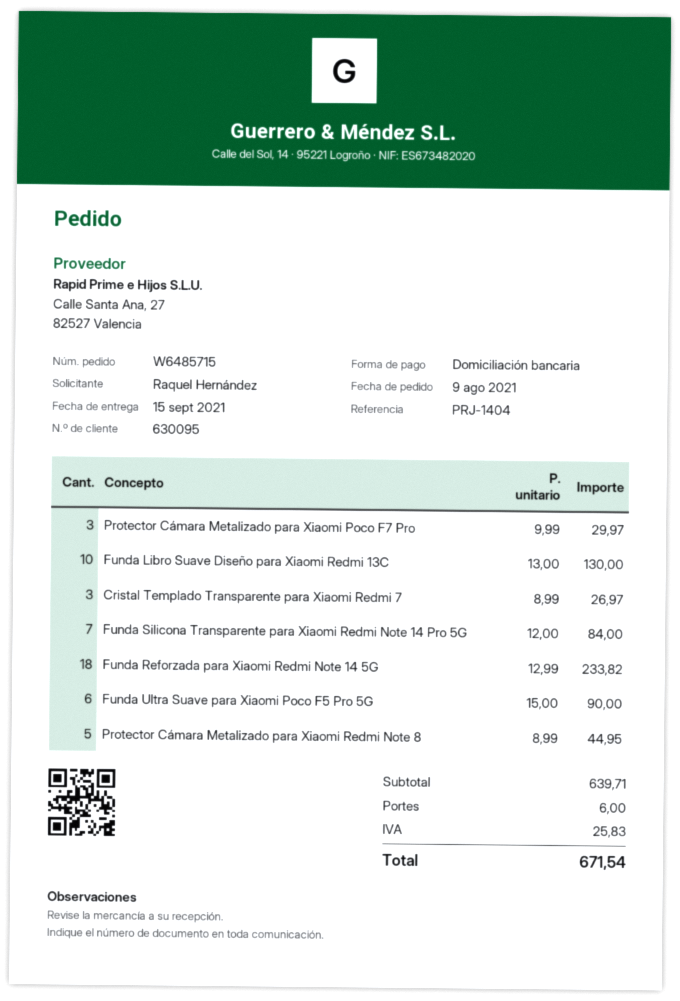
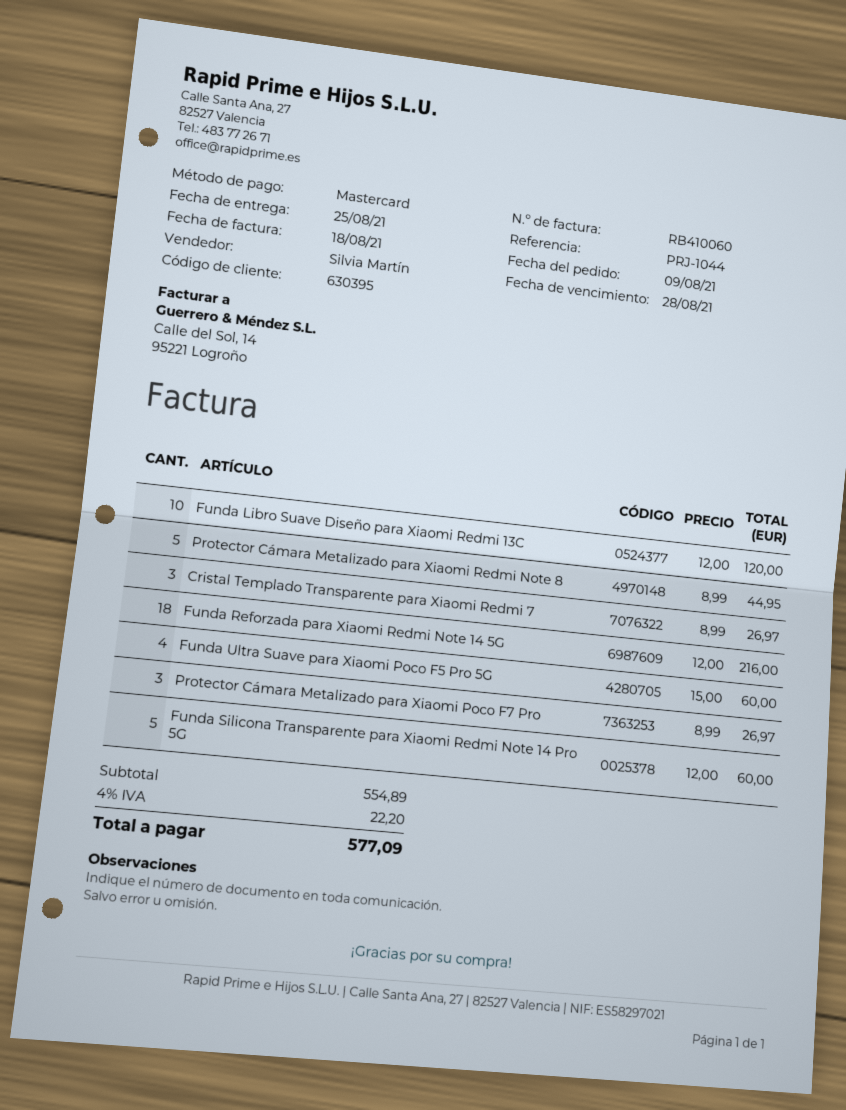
delivery date: 2021-09-15 -> 2021-08-25
customer number: 630095 -> 630395
reference: PRJ-1404 -> PRJ-1044
payment method: direct debit -> Mastercard
Protector Cámara Metalizado para Xiaomi Poco F7 Pro: 3 x 9.99 = 29.97 -> 3 x 8.99 = 26.97
Funda Libro Suave Diseño para Xiaomi Redmi 13C: 10 x 13.00 = 130.00 -> 10 x 12.00 = 120.00
Funda Silicona Transparente para Xiaomi Redmi Note 14 Pro 5G: 7 x 12.00 = 84.00 -> 5 x 12.00 = 60.00
Funda Reforzada para Xiaomi Redmi Note 14 5G: 18 x 12.99 = 233.82 -> 18 x 12.00 = 216.00
Funda Ultra Suave para Xiaomi Poco F5 Pro 5G: 6 x 15.00 = 90.00 -> 4 x 15.00 = 60.00
subtotal: 639.71 -> 554.89
shipping: 6.00 -> none
tax: 25.83 -> 22.20
total: 671.54 -> 577.09

